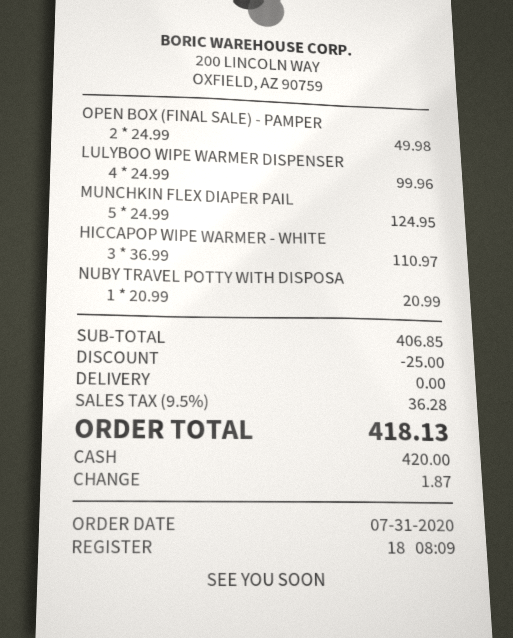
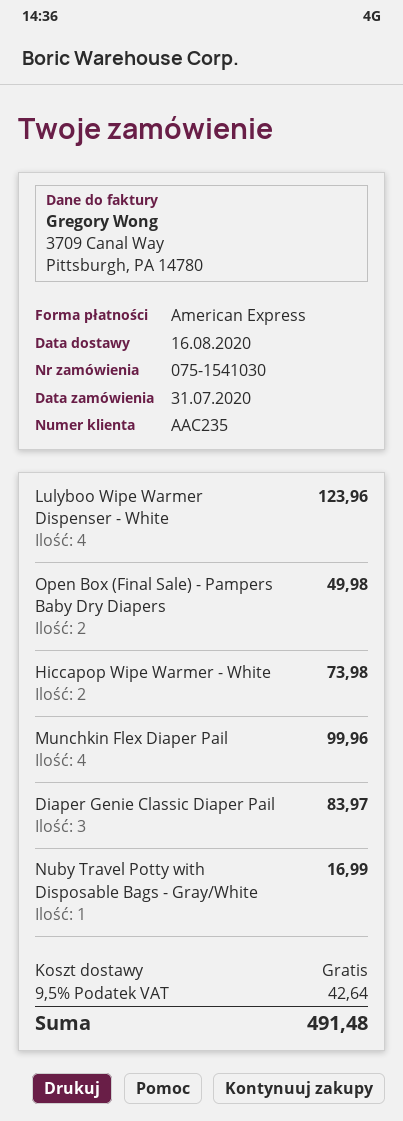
payment method: cash -> American Express
LULYBOO WIPE WARMER DISPENSER: 4 for 99.96 -> 4 for 123.96
MUNCHKIN FLEX DIAPER PAIL: 5 for 124.95 -> 4 for 99.96
HICCAPOP WIPE WARMER - WHITE: 3 for 110.97 -> 2 for 73.98
NUBY TRAVEL POTTY WITH DISPOSA: 1 for 20.99 -> 1 for 16.99
Diaper Genie Classic Diaper Pail: none -> 3 for 83.97
discount: 25.00 -> none
tax: 9.5% = 36.28 -> 9.5% = 42.64
total: 418.13 -> 491.48

